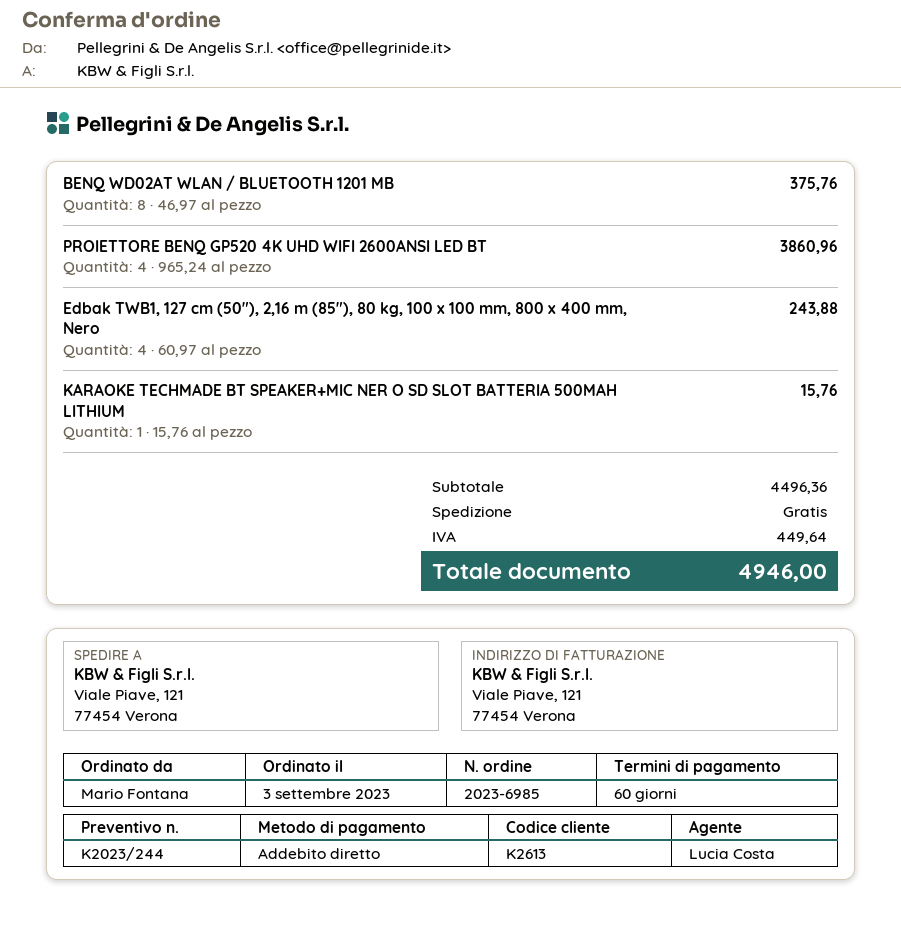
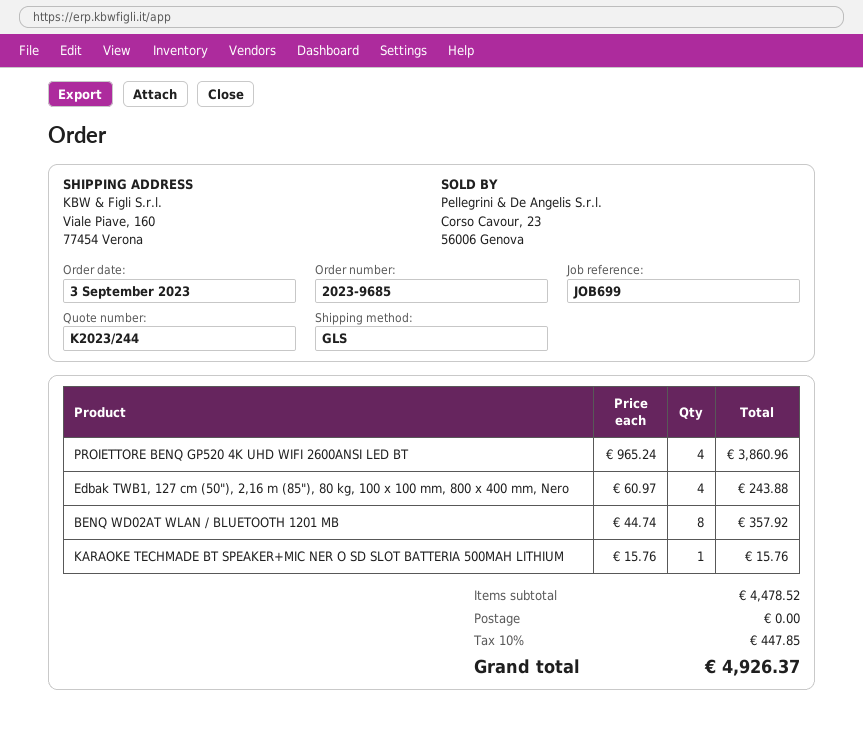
order number: 2023-6985 -> 2023-9685
ship to: Viale Piave, 121, 77454 Verona -> Viale Piave, 160, 77454 Verona
BENQ WD02AT WLAN / BLUETOOTH 1201 MB: 8 x 46.97 = 375.76 -> 8 x 44.74 = 357.92
subtotal: 4496.36 -> 4478.52
tax: 449.64 -> 447.85
total: 4946.00 -> 4926.37

